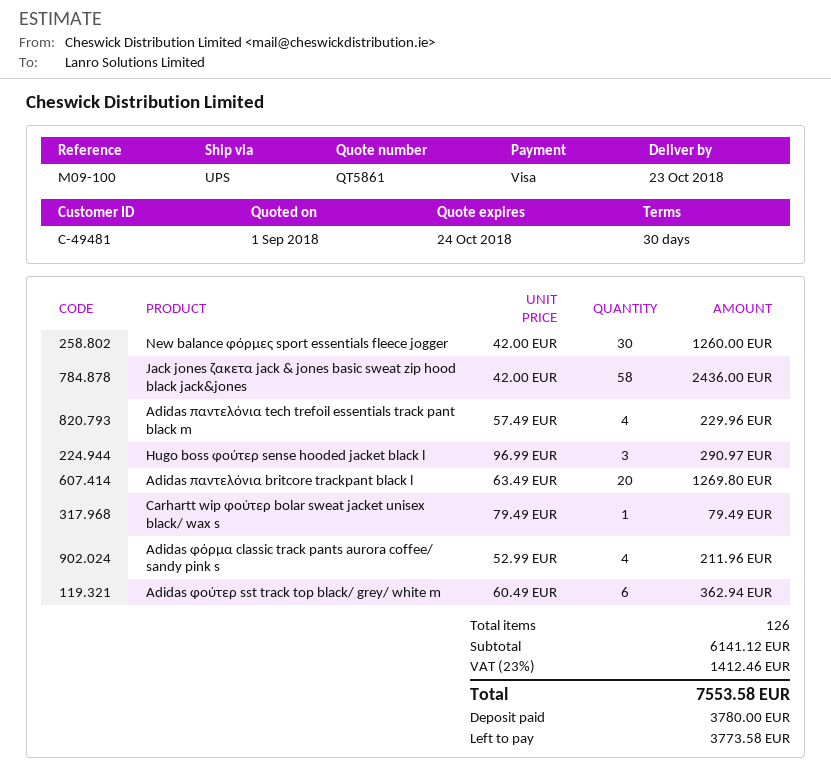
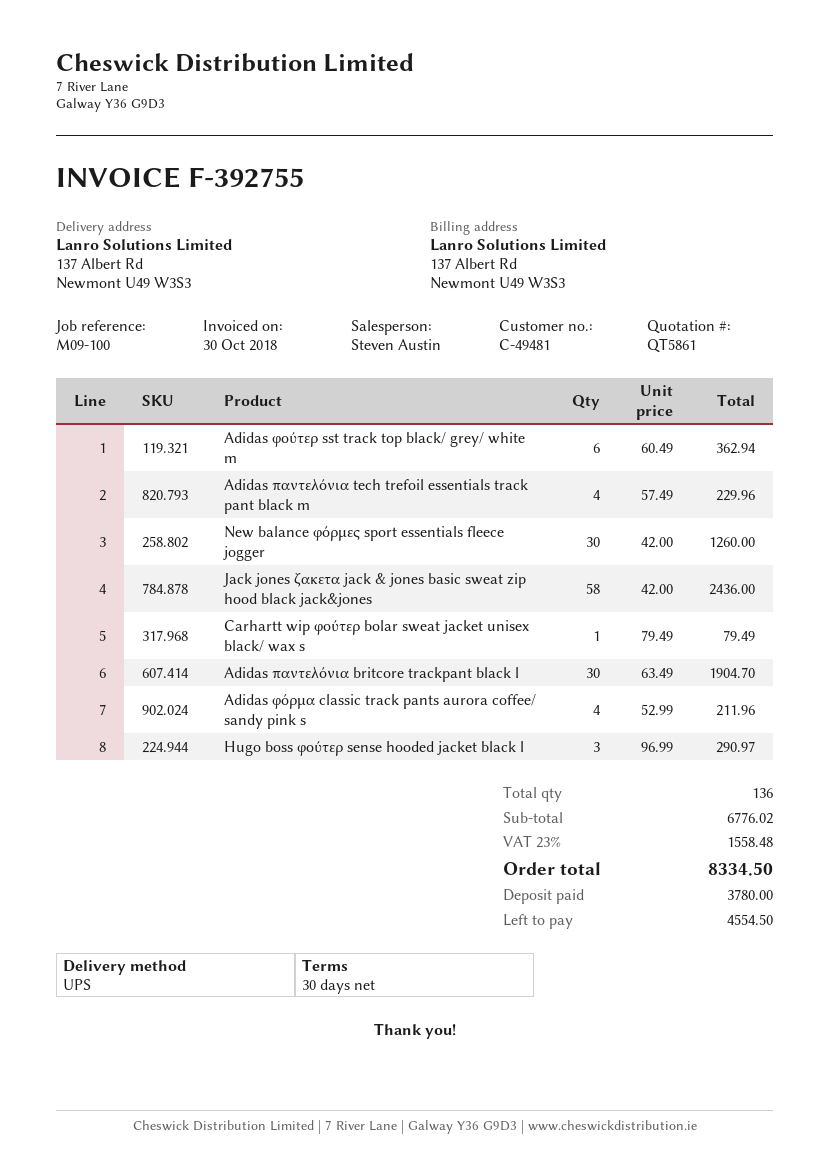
Adidas παντελόνια britcore trackpant black l: 20 x 63.49 = 1269.80 -> 30 x 63.49 = 1904.70
total quantity: 126 -> 136
subtotal: 6141.12 -> 6776.02
tax: 23% = 1412.46 -> 23% = 1558.48
total: 7553.58 -> 8334.50
balance: 3773.58 -> 4554.50

